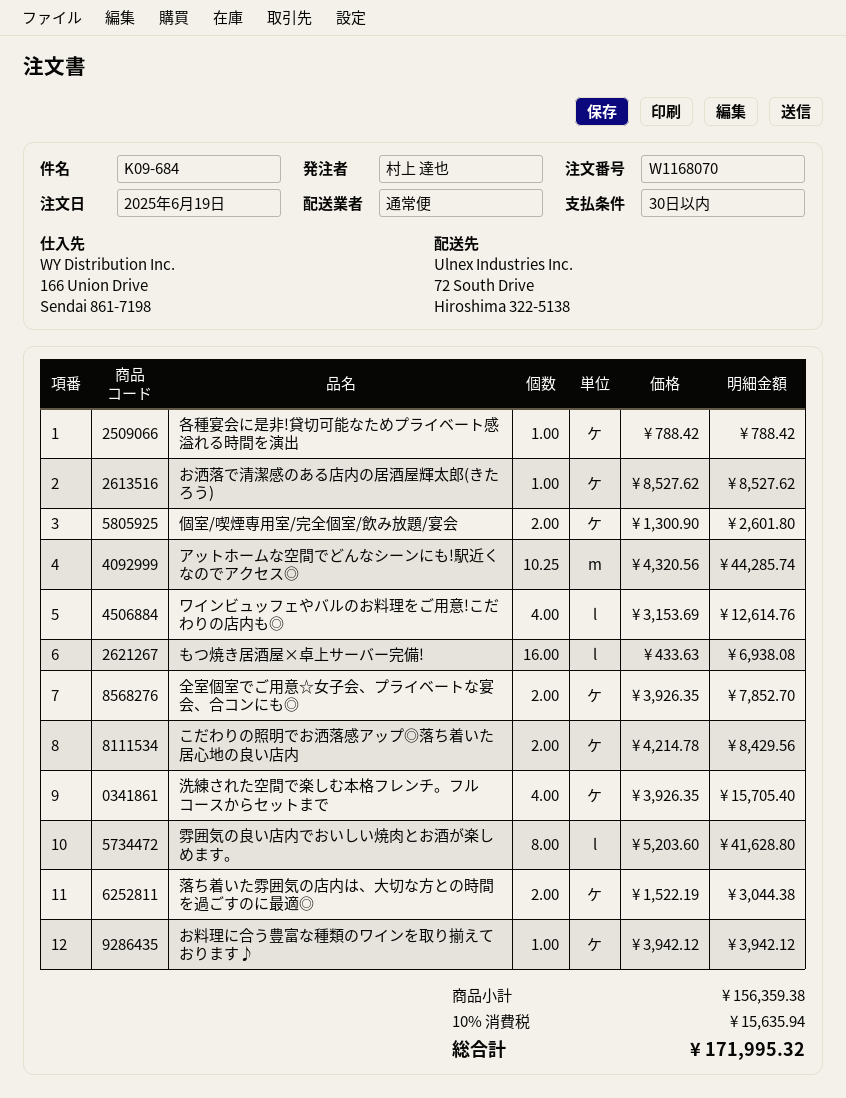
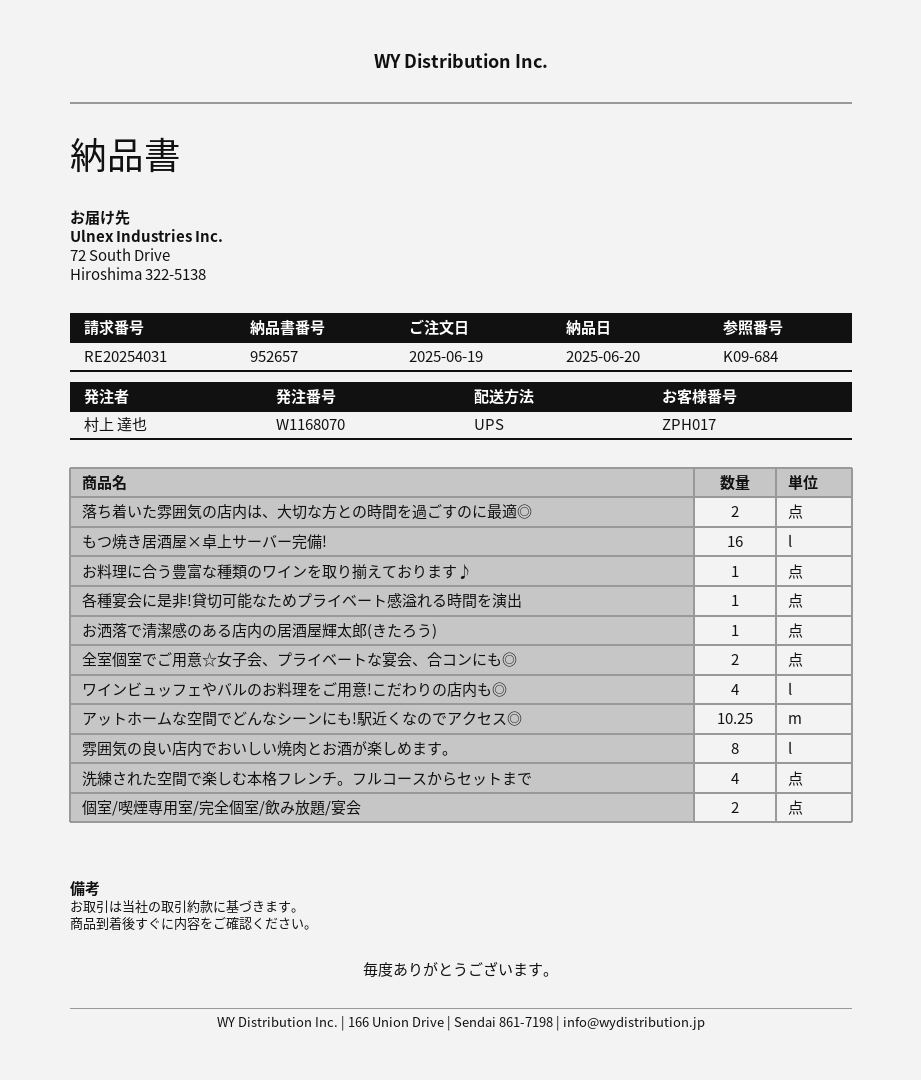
shipping method: standard -> UPS
こだわりの照明でお洒落感アップ◎落ち着いた居心地の良い店内: 2 -> none

